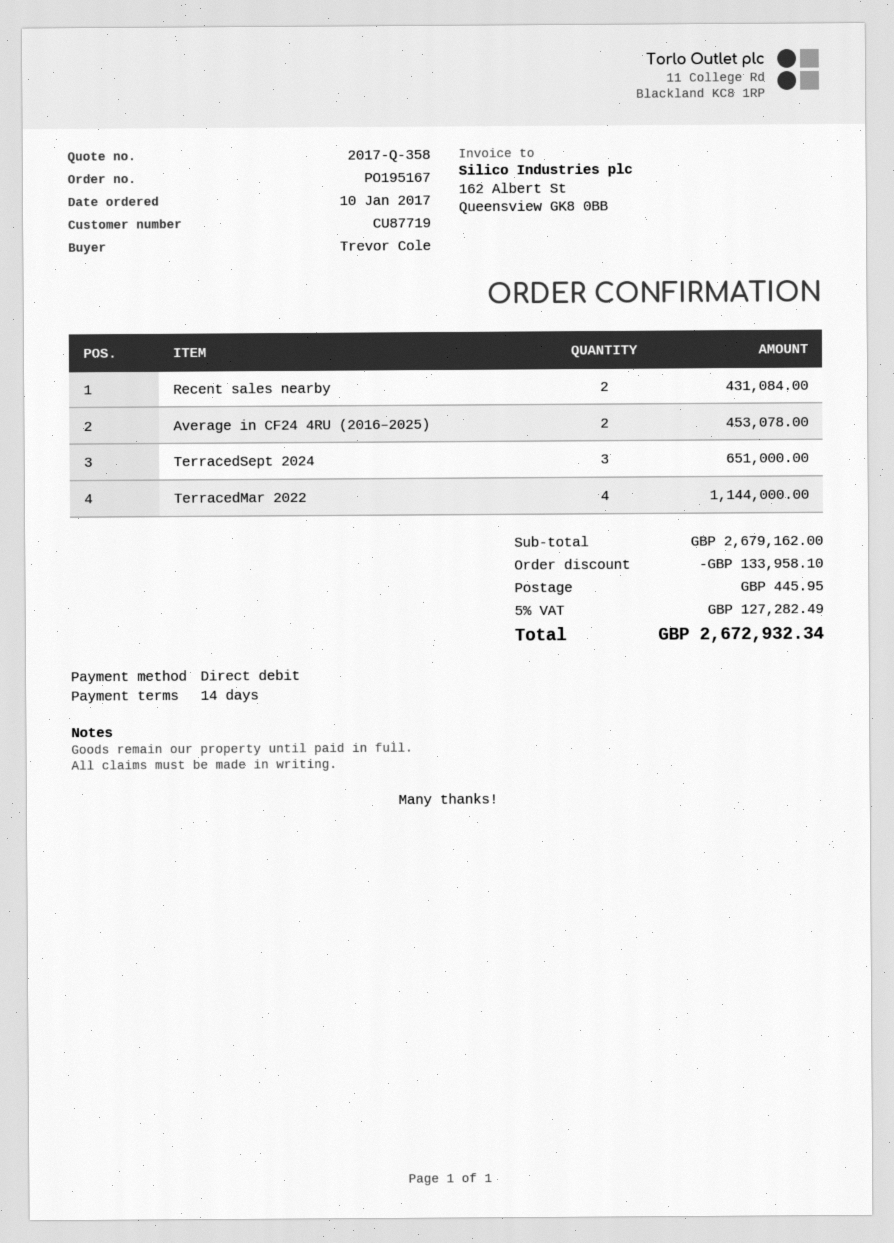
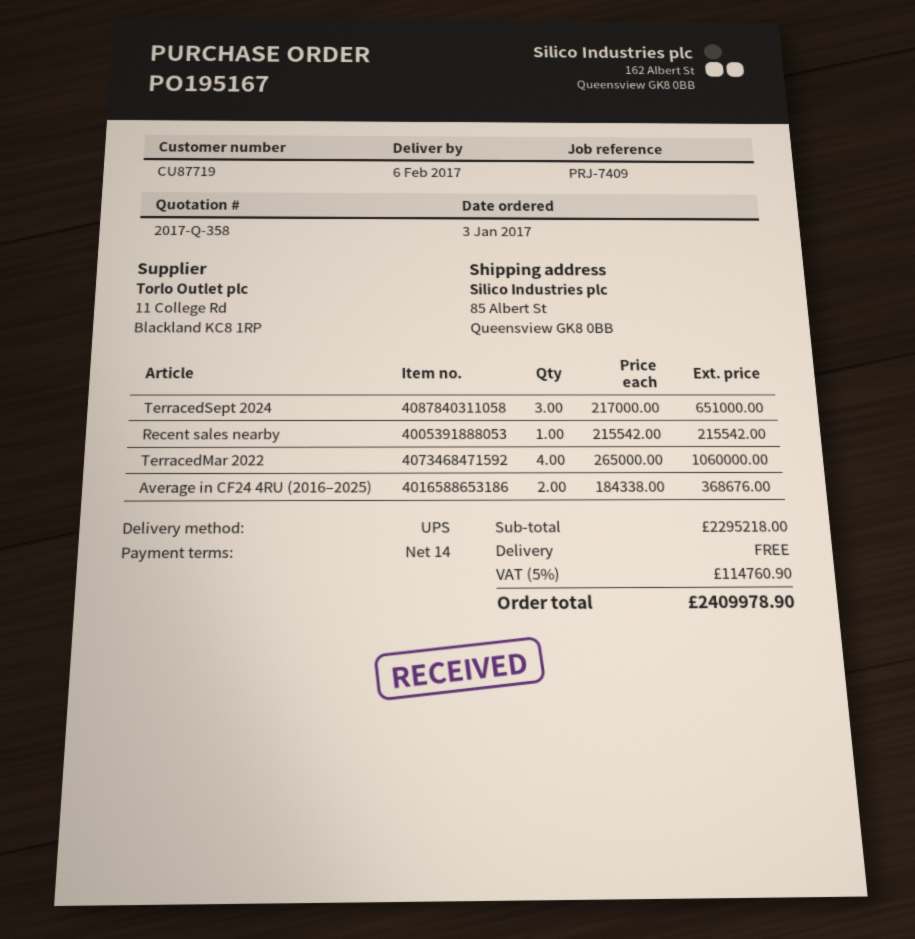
order date: 2017-01-10 -> 2017-01-03
Recent sales nearby: 2 for 431084.00 -> 1 for 215542.00
Average in CF24 4RU (2016–2025): 2 for 453078.00 -> 2 for 368676.00
TerracedMar 2022: 4 for 1144000.00 -> 4 for 1060000.00
subtotal: 2679162.00 -> 2295218.00
discount: 133958.10 -> none
shipping: 445.95 -> 0.00
tax: 5% = 127282.49 -> 5% = 114760.90
total: 2672932.34 -> 2409978.90

